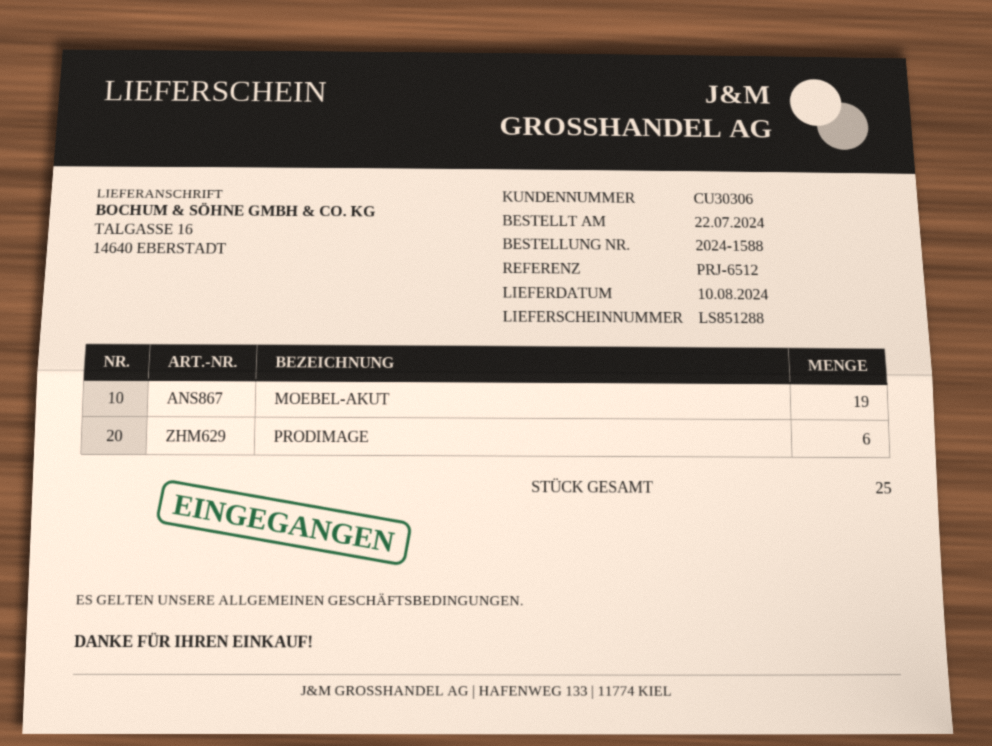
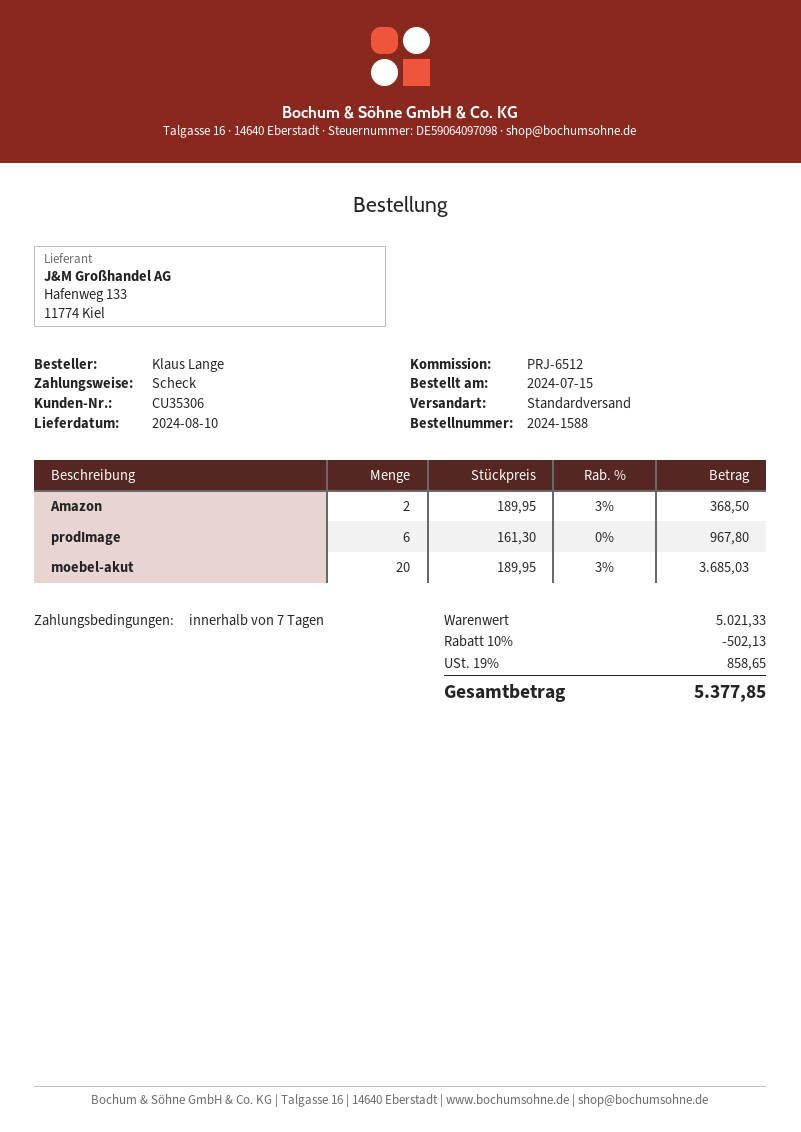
order date: 2024-07-22 -> 2024-07-15
customer number: CU30306 -> CU35306
MOEBEL-AKUT: 19 -> 20
Amazon: none -> 2

